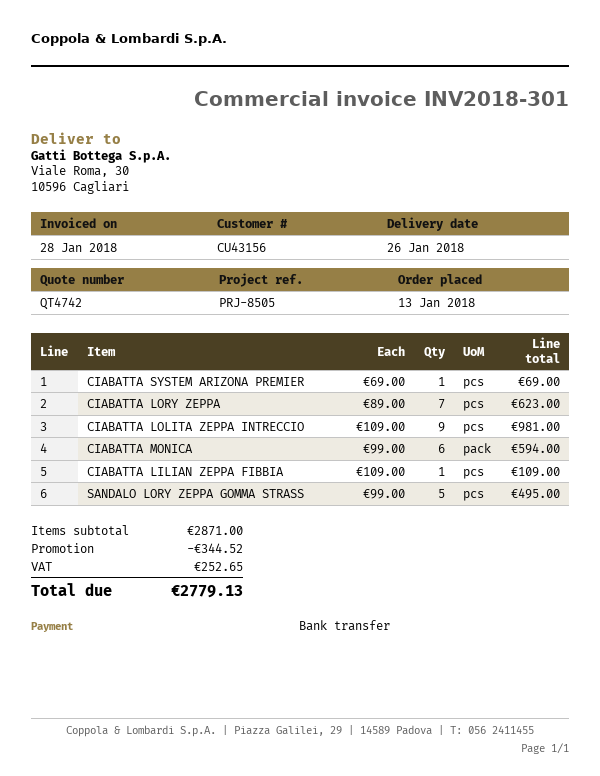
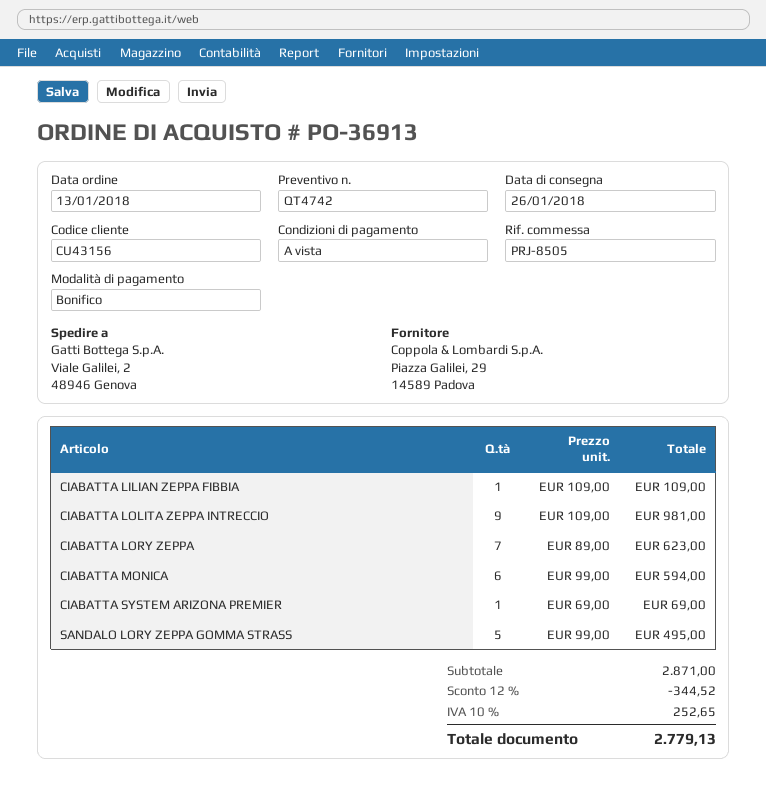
ship to: Viale Roma, 30, 10596 Cagliari -> Viale Galilei, 2, 48946 Genova

